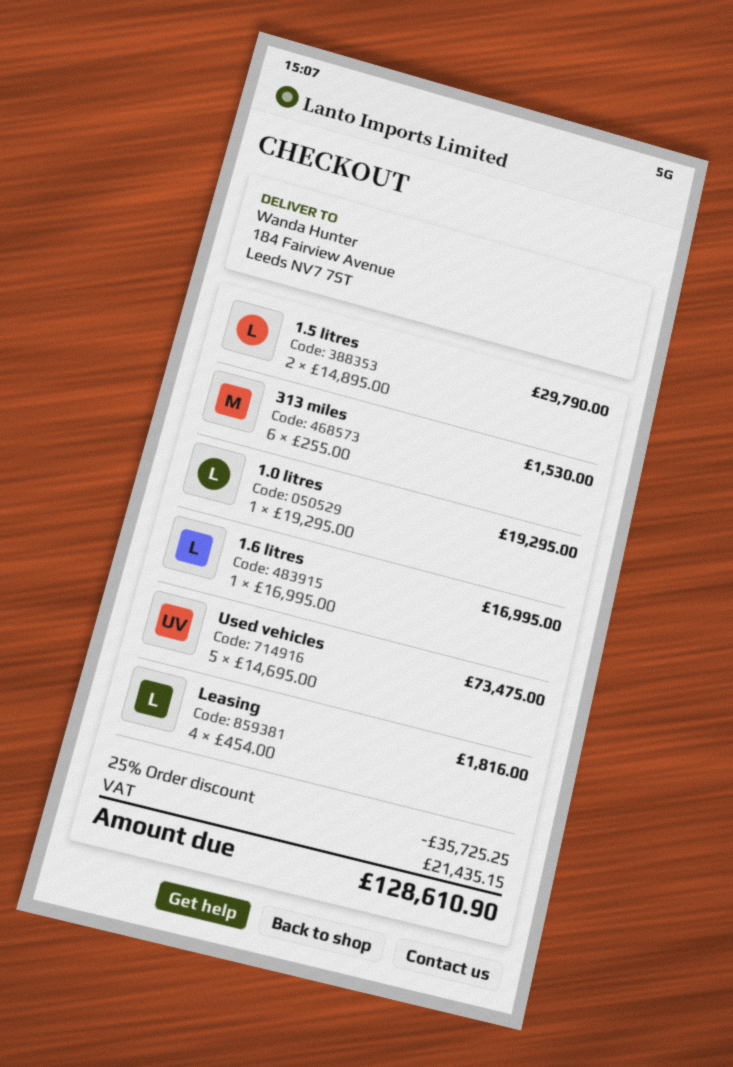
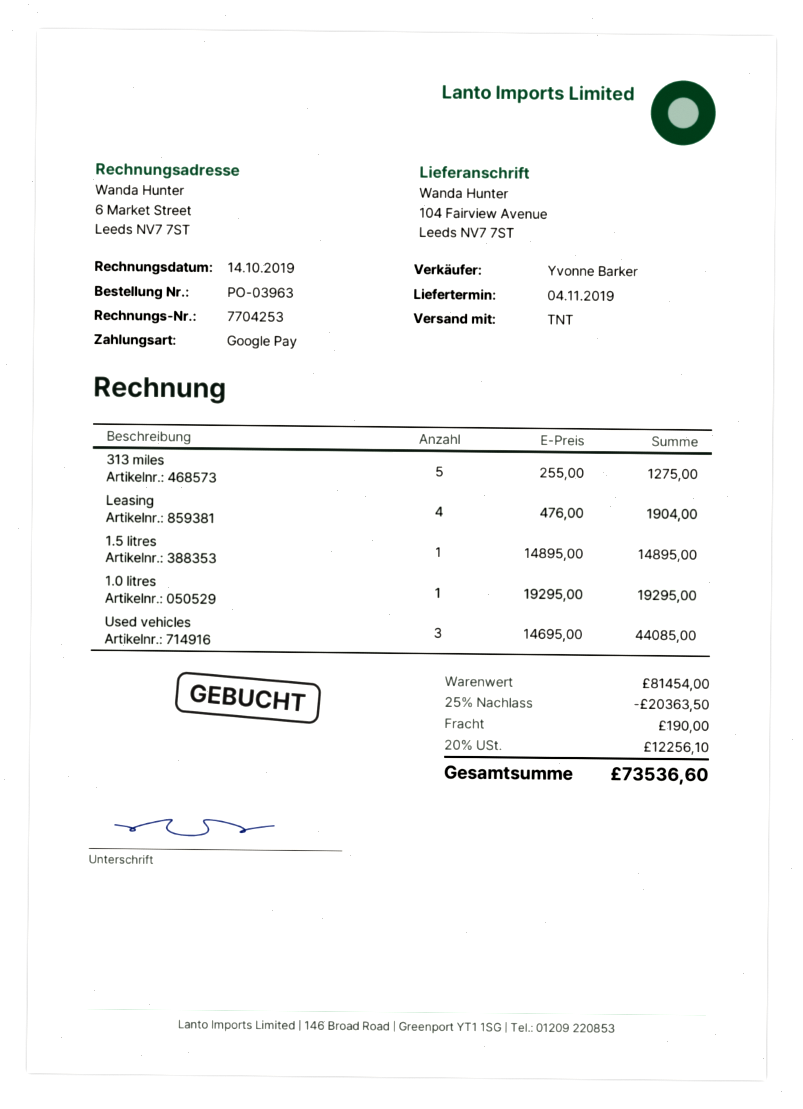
ship to: 184 Fairview Avenue, Leeds NV7 7ST -> 104 Fairview Avenue, Leeds NV7 7ST
1.5 litres: 2 x 14895.00 = 29790.00 -> 1 x 14895.00 = 14895.00
313 miles: 6 x 255.00 = 1530.00 -> 5 x 255.00 = 1275.00
1.6 litres: 1 x 16995.00 = 16995.00 -> none
Used vehicles: 5 x 14695.00 = 73475.00 -> 3 x 14695.00 = 44085.00
Leasing: 4 x 454.00 = 1816.00 -> 4 x 476.00 = 1904.00
discount: 25% = 35725.25 -> 25% = 20363.50
shipping: none -> 190.00
tax: 21435.15 -> 12256.10
total: 128610.90 -> 73536.60

